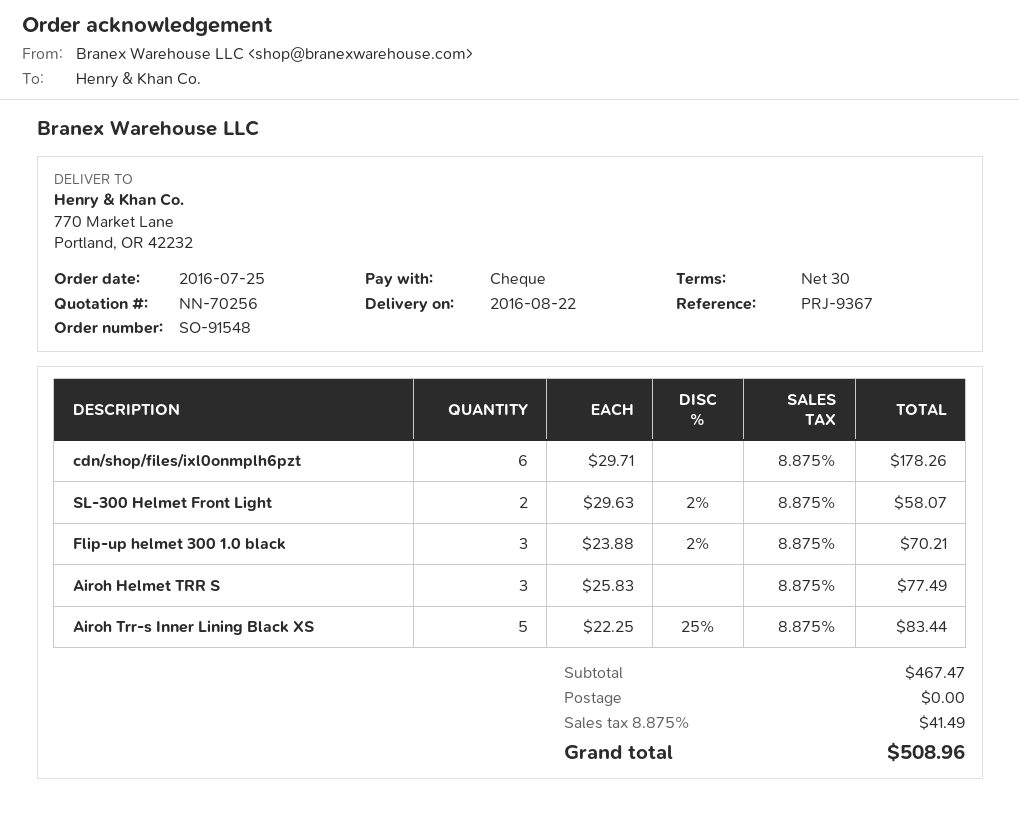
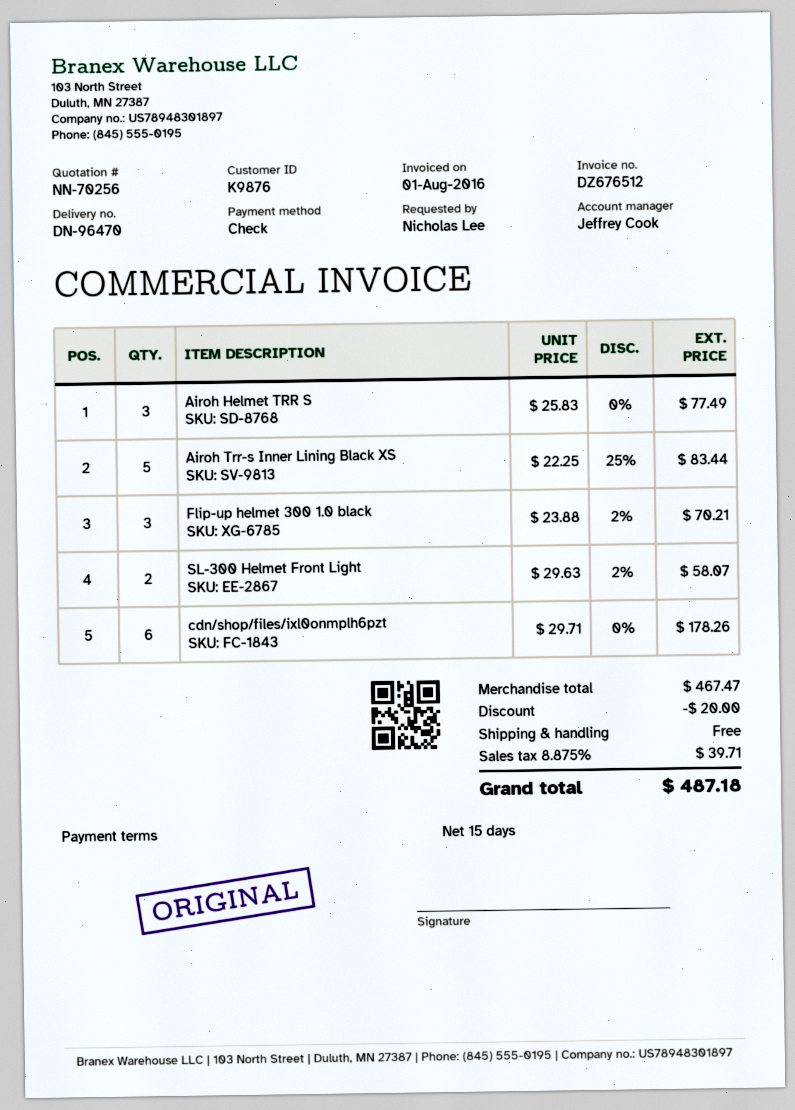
payment terms: 30 days -> 15 days
discount: none -> 20.00
tax: 8.875% = 41.49 -> 8.875% = 39.71
total: 508.96 -> 487.18

